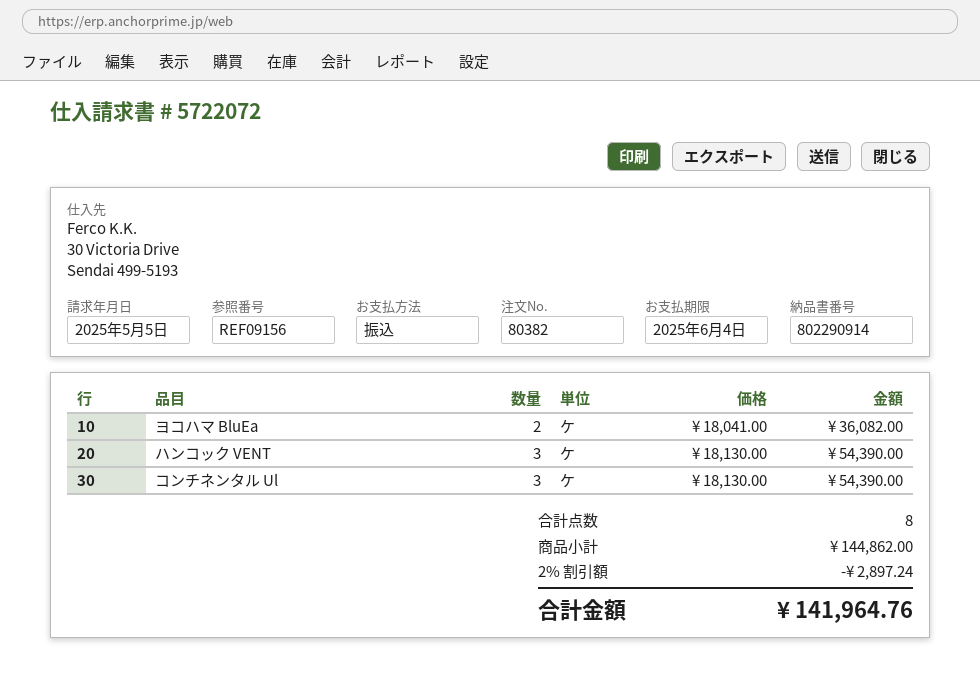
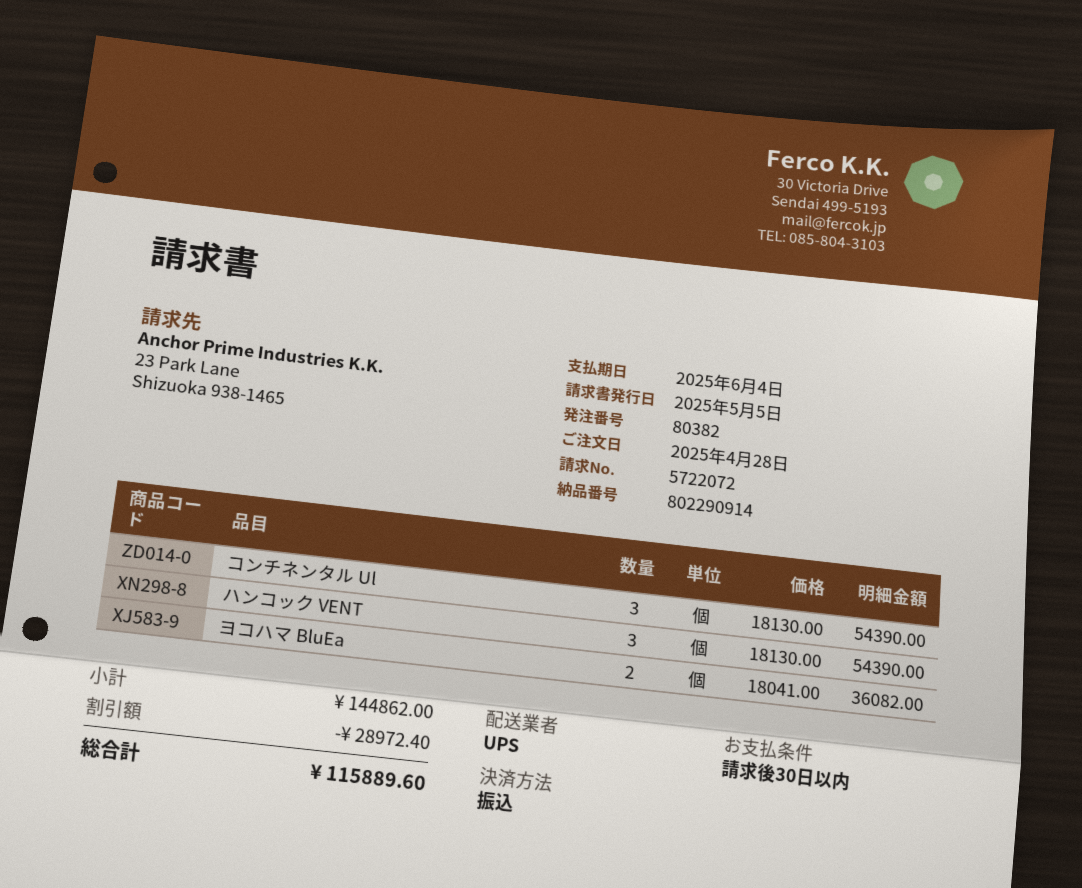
discount: 2897.24 -> 28972.40
total: 141964.76 -> 115889.60

